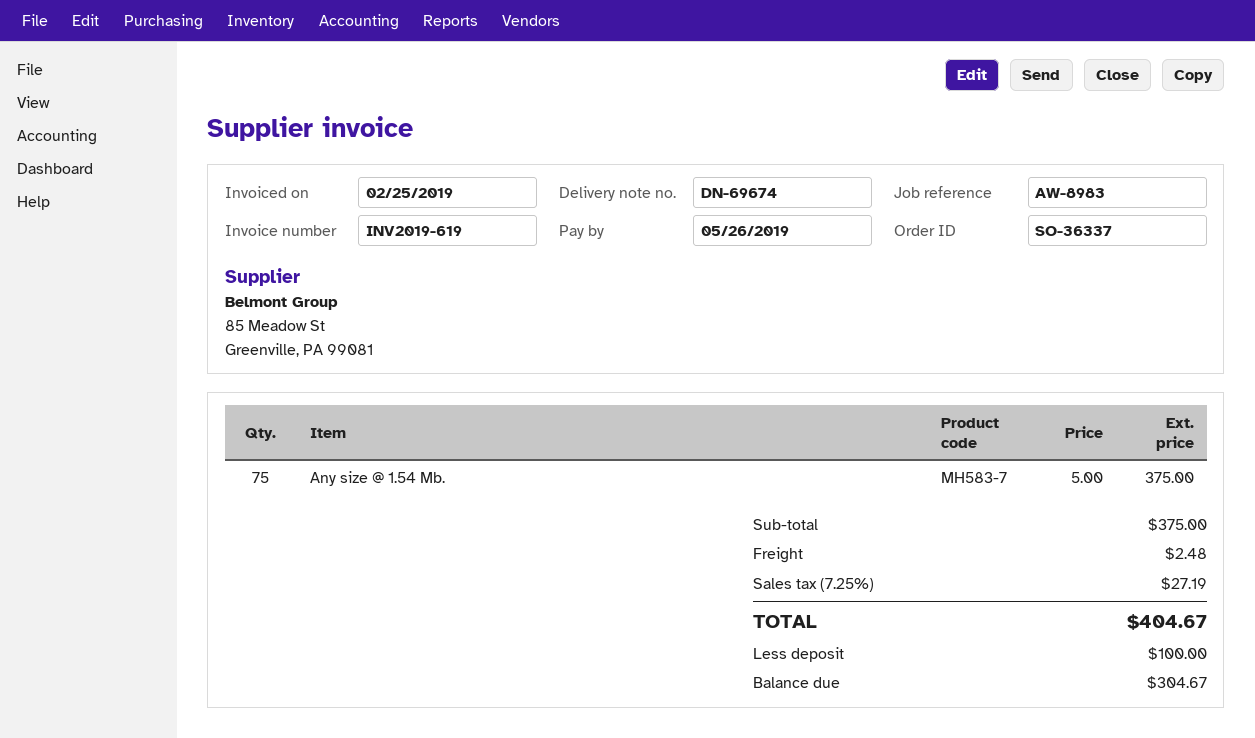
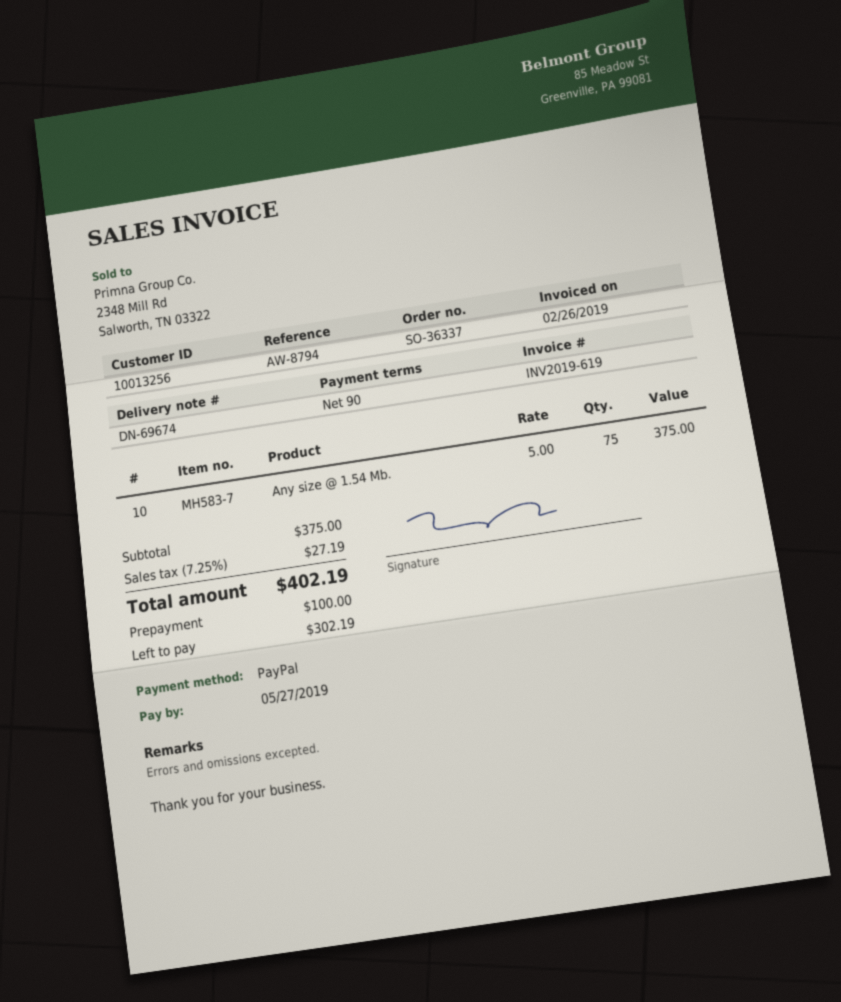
invoice date: 2019-02-25 -> 2019-02-26
due date: 2019-05-26 -> 2019-05-27
reference: AW-8983 -> AW-8794
shipping: 2.48 -> none
total: 404.67 -> 402.19
balance: 304.67 -> 302.19

